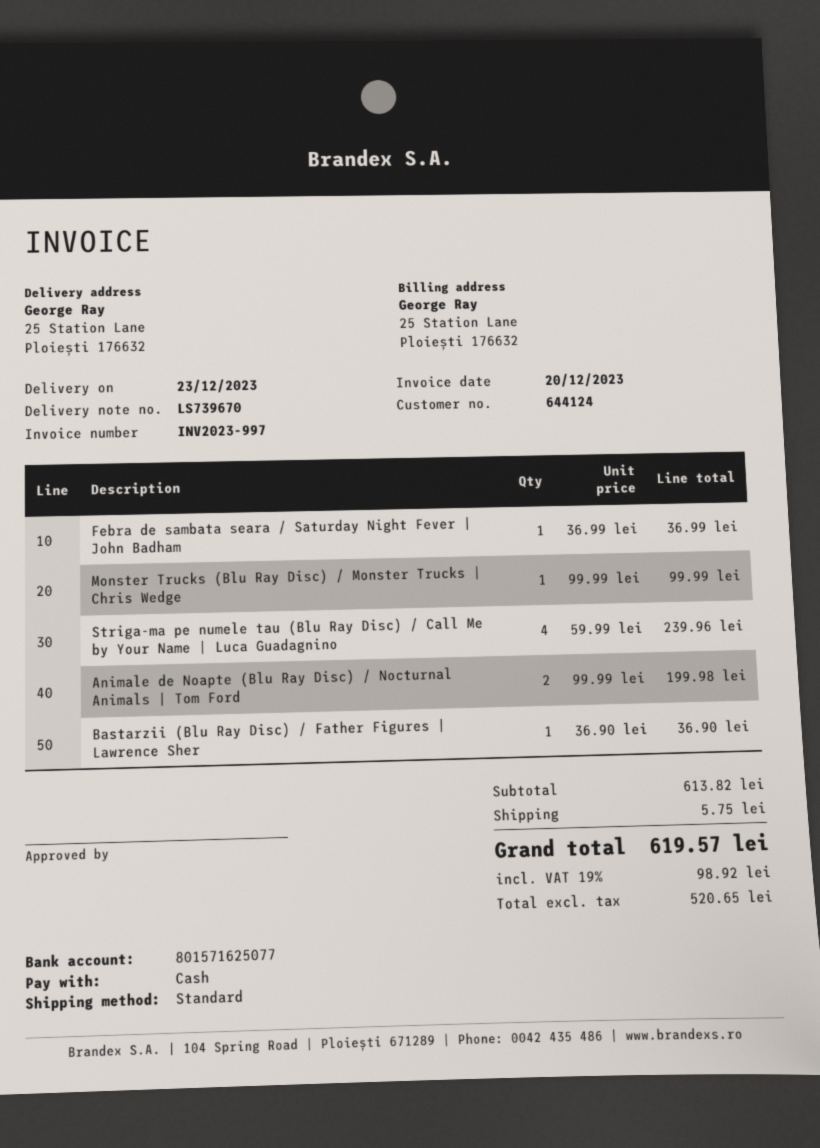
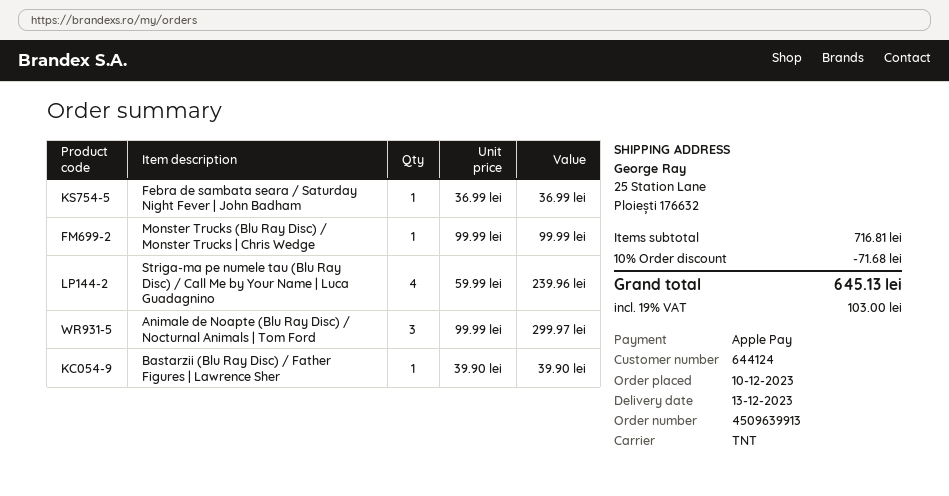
delivery date: 2023-12-23 -> 2023-12-13
payment method: cash -> Apple Pay
shipping method: standard -> TNT
Animale de Noapte (Blu Ray Disc) / Nocturnal Animals | Tom Ford: 2 x 99.99 = 199.98 -> 3 x 99.99 = 299.97
Bastarzii (Blu Ray Disc) / Father Figures | Lawrence Sher: 1 x 36.90 = 36.90 -> 1 x 39.90 = 39.90
subtotal: 613.82 -> 716.81
discount: none -> 10% = 71.68
shipping: 5.75 -> none
tax: 19% = 98.92 -> 19% = 103.00
total: 619.57 -> 645.13

